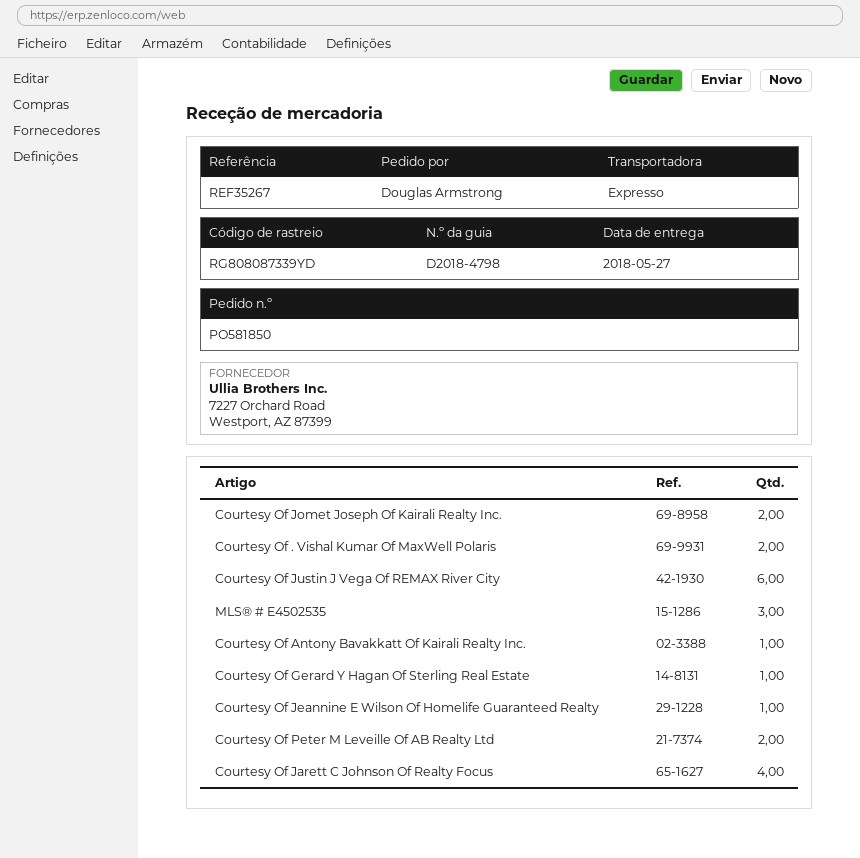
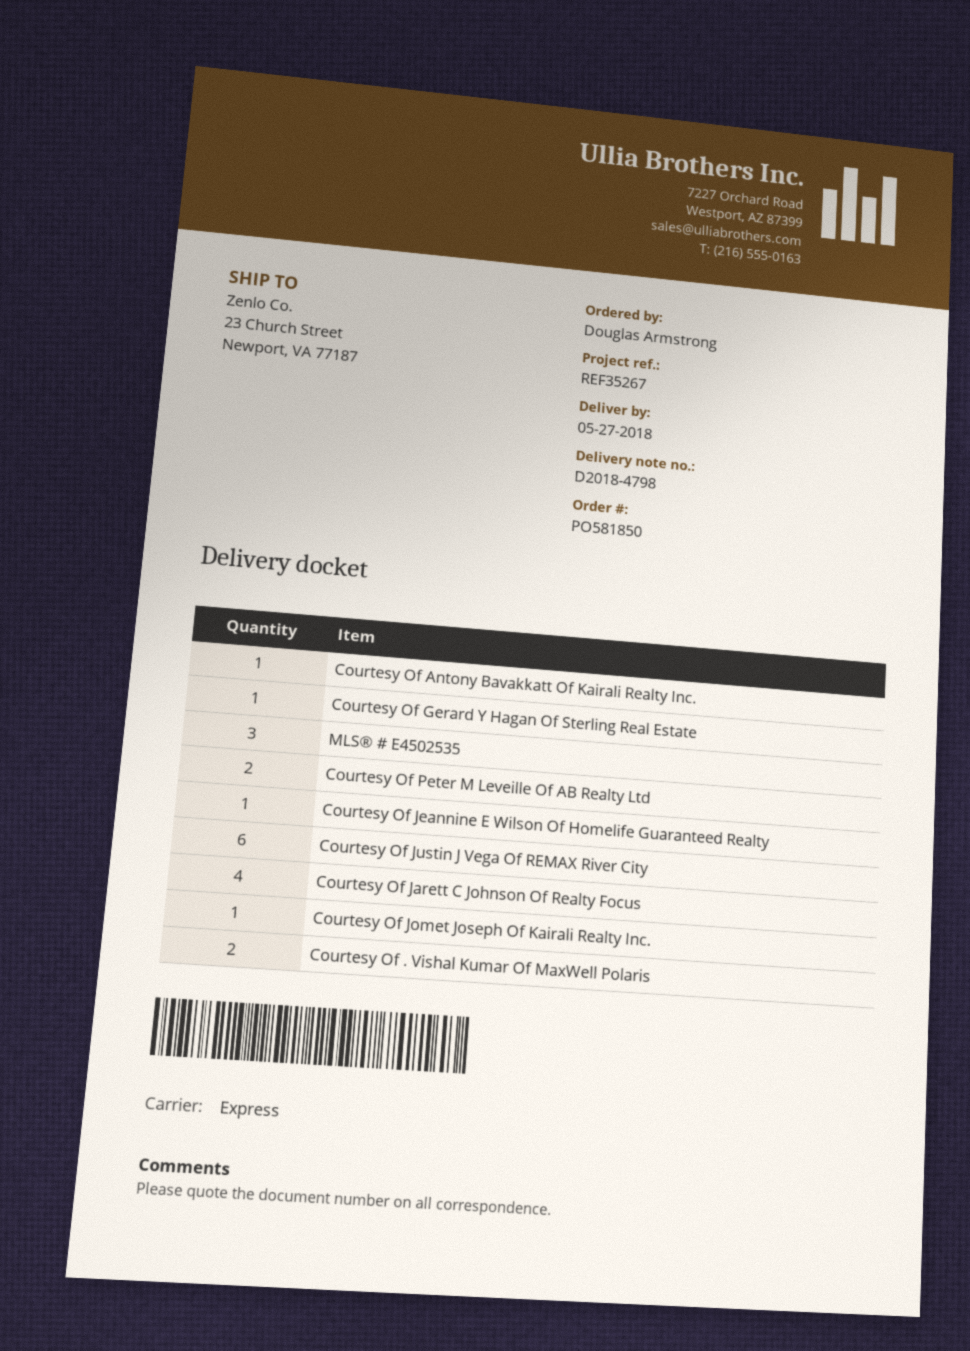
Courtesy Of Jomet Joseph Of Kairali Realty Inc.: 2 -> 1

